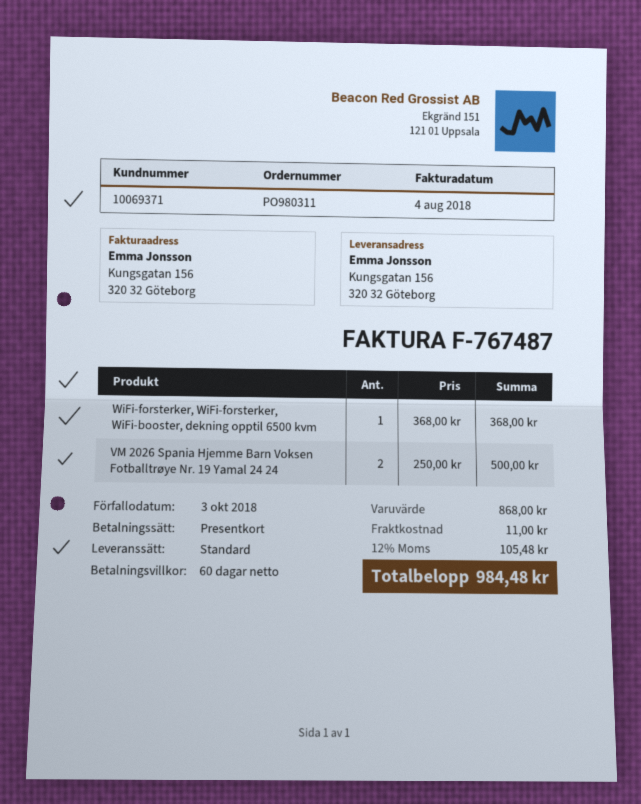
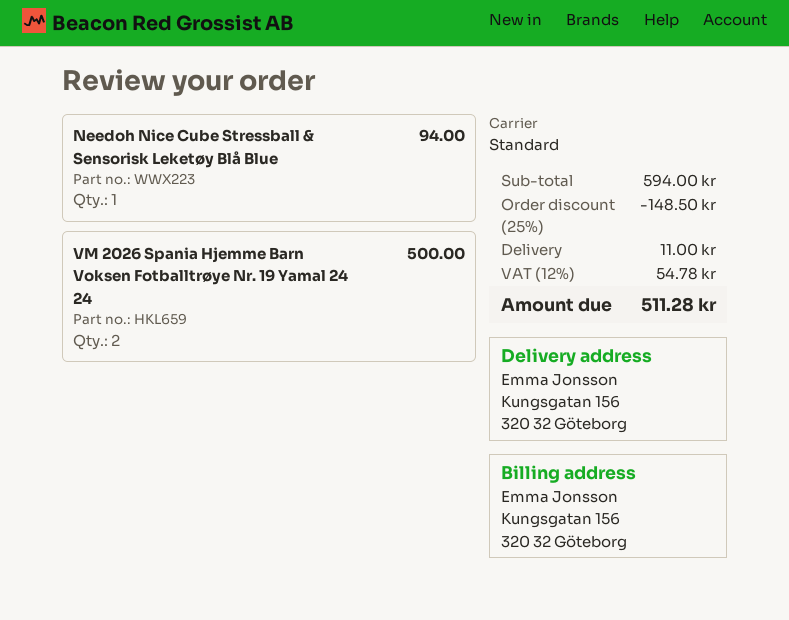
WiFi-forsterker, WiFi-forsterker, WiFi-booster, dekning opptil 6500 kvm: 1 for 368.00 -> none
Needoh Nice Cube Stressball & Sensorisk Leketøy Blå Blue: none -> 1 for 94.00
subtotal: 868.00 -> 594.00
discount: none -> 25% = 148.50
tax: 12% = 105.48 -> 12% = 54.78
total: 984.48 -> 511.28

